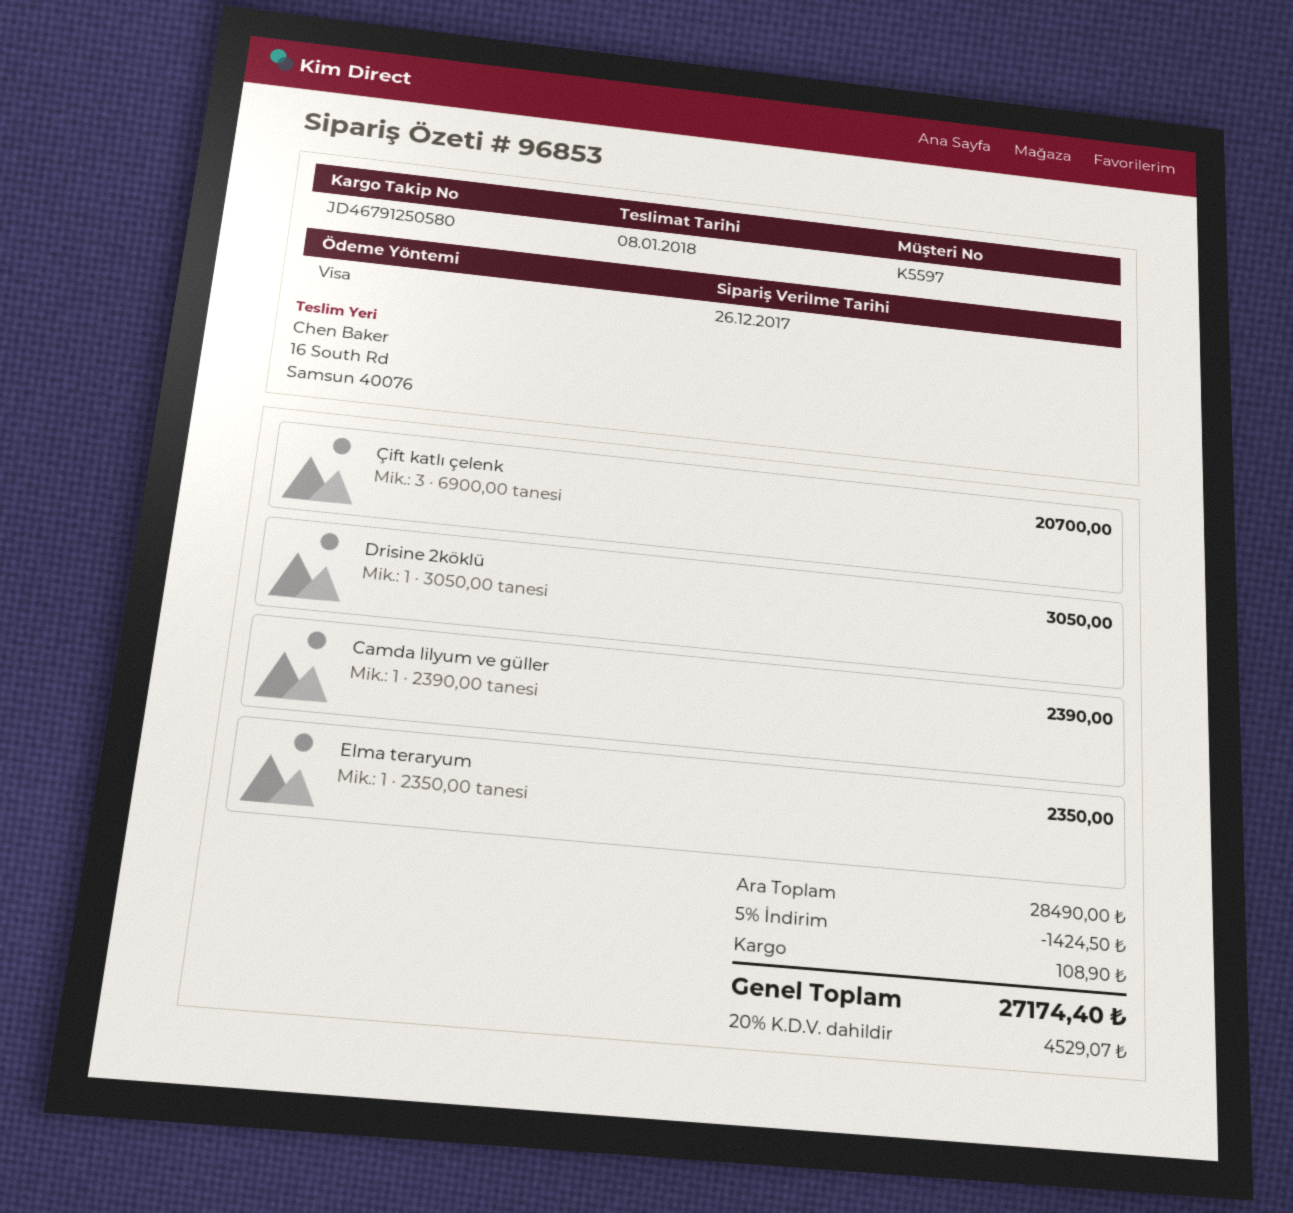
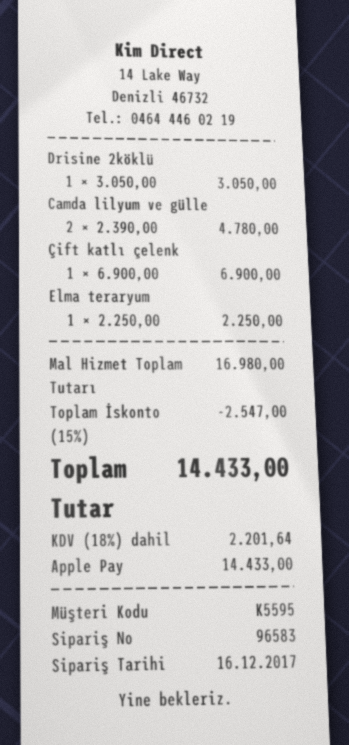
order number: 96853 -> 96583
order date: 2017-12-26 -> 2017-12-16
customer number: K5597 -> K5595
payment method: Visa -> Apple Pay
Çift katlı çelenk: 3 x 6900.00 = 20700.00 -> 1 x 6900.00 = 6900.00
Camda lilyum ve güller: 1 x 2390.00 = 2390.00 -> 2 x 2390.00 = 4780.00
Elma teraryum: 1 x 2350.00 = 2350.00 -> 1 x 2250.00 = 2250.00
subtotal: 28490.00 -> 16980.00
discount: 5% = 1424.50 -> 15% = 2547.00
shipping: 108.90 -> none
tax: 20% = 4529.07 -> 18% = 2201.64
total: 27174.40 -> 14433.00

